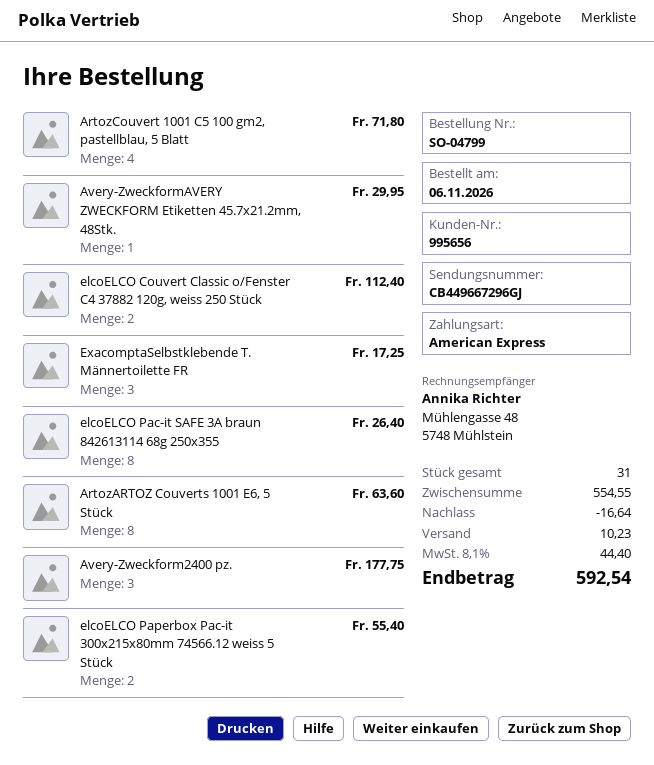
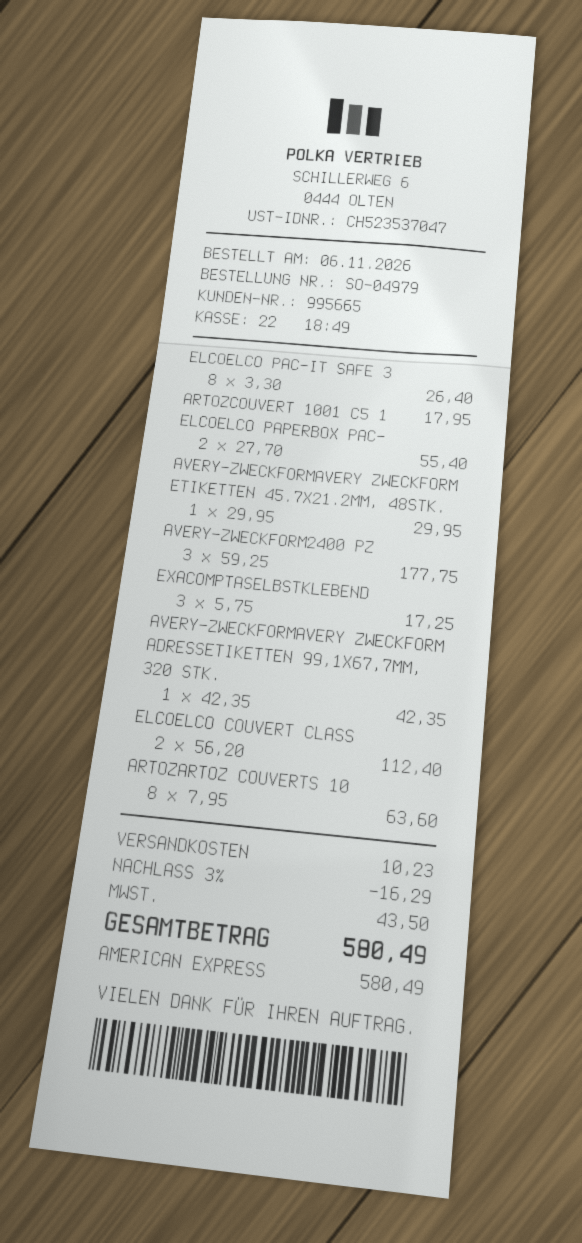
order number: SO-04799 -> SO-04979
customer number: 995656 -> 995665
ArtozCouvert 1001 C5 100 gm2, pastellblau, 5 Blatt: 4 for 71.80 -> 1 for 17.95
AVERY-ZWECKFORMAVERY ZWECKFORM ADRESSETIKETTEN 99,1X67,7MM, 320 STK.: none -> 1 for 42.35
discount: 16.64 -> 16.29
tax: 44.40 -> 43.50
total: 592.54 -> 580.49

